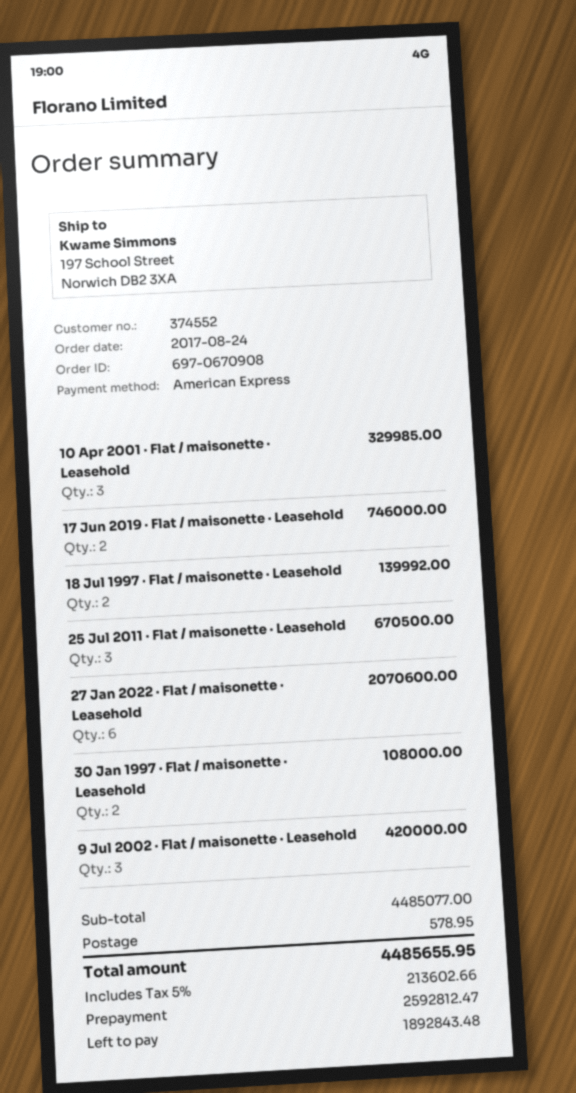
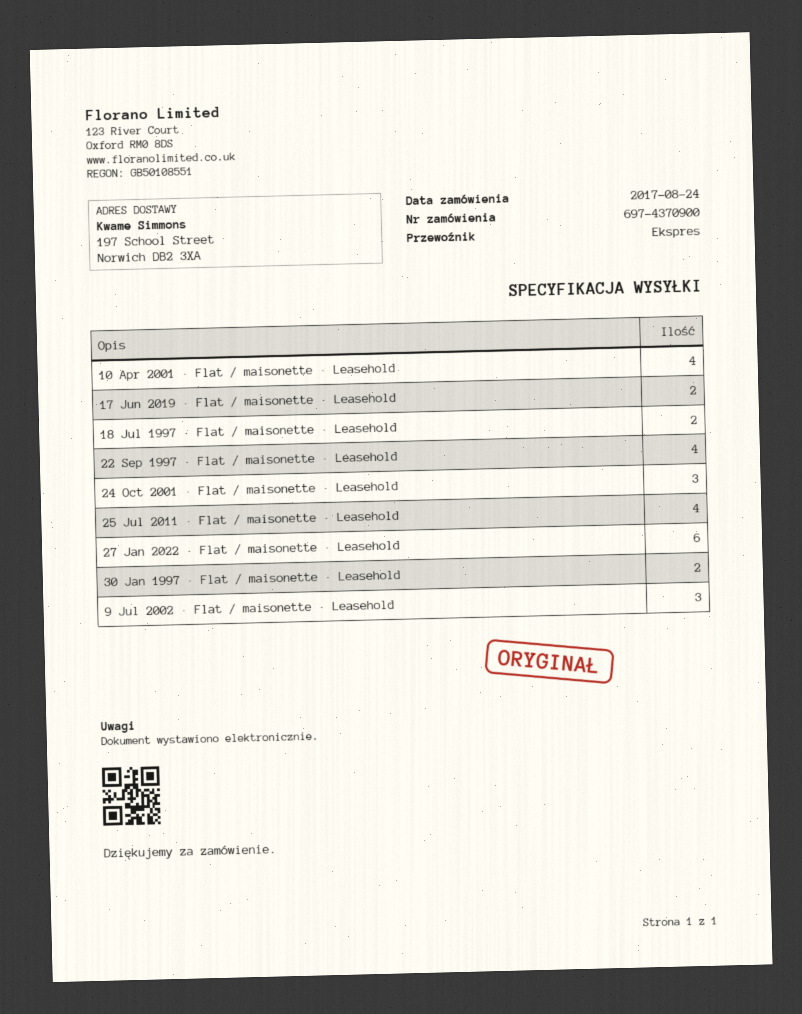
order number: 697-0670908 -> 697-4370900
10 Apr 2001 · Flat / maisonette · Leasehold: 3 -> 4
25 Jul 2011 · Flat / maisonette · Leasehold: 3 -> 4
22 Sep 1997 · Flat / maisonette · Leasehold: none -> 4
24 Oct 2001 · Flat / maisonette · Leasehold: none -> 3

